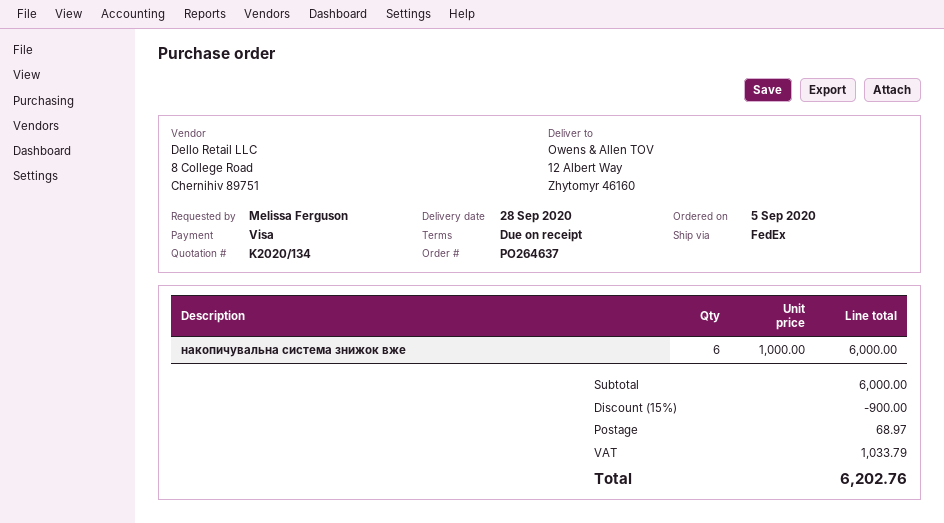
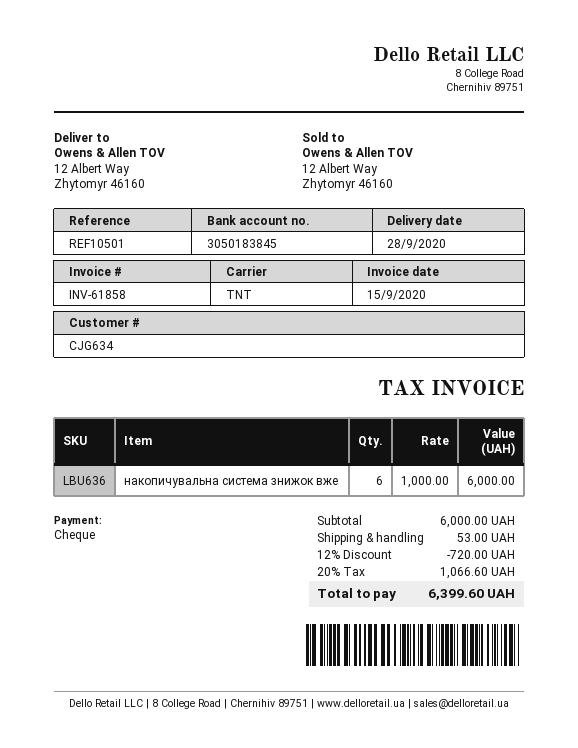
payment method: Visa -> cheque
shipping method: FedEx -> TNT
discount: 15% = 900.00 -> 12% = 720.00
shipping: 68.97 -> 53.00
tax: 1033.79 -> 1066.60
total: 6202.76 -> 6399.60

